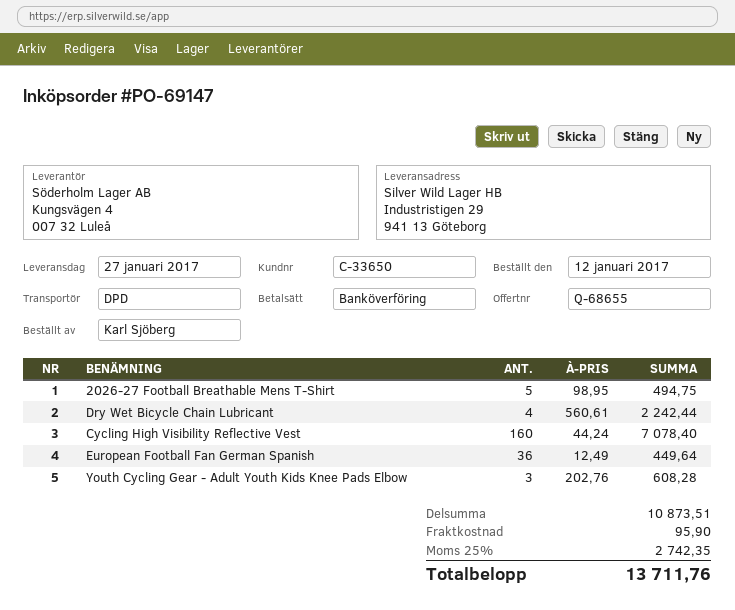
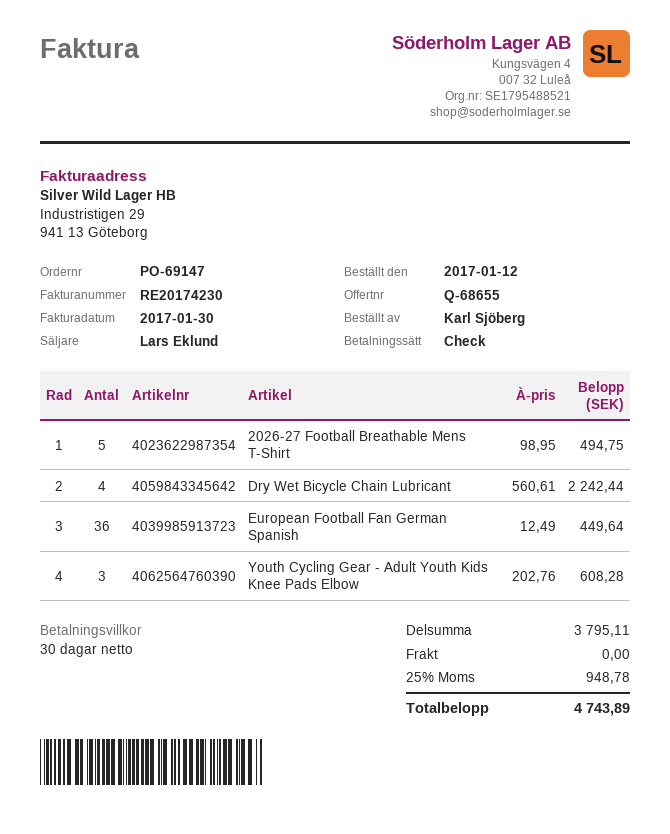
payment method: bank transfer -> cheque
Cycling High Visibility Reflective Vest: 160 x 44.24 = 7078.40 -> none
subtotal: 10873.51 -> 3795.11
shipping: 95.90 -> 0.00
tax: 25% = 2742.35 -> 25% = 948.78
total: 13711.76 -> 4743.89

